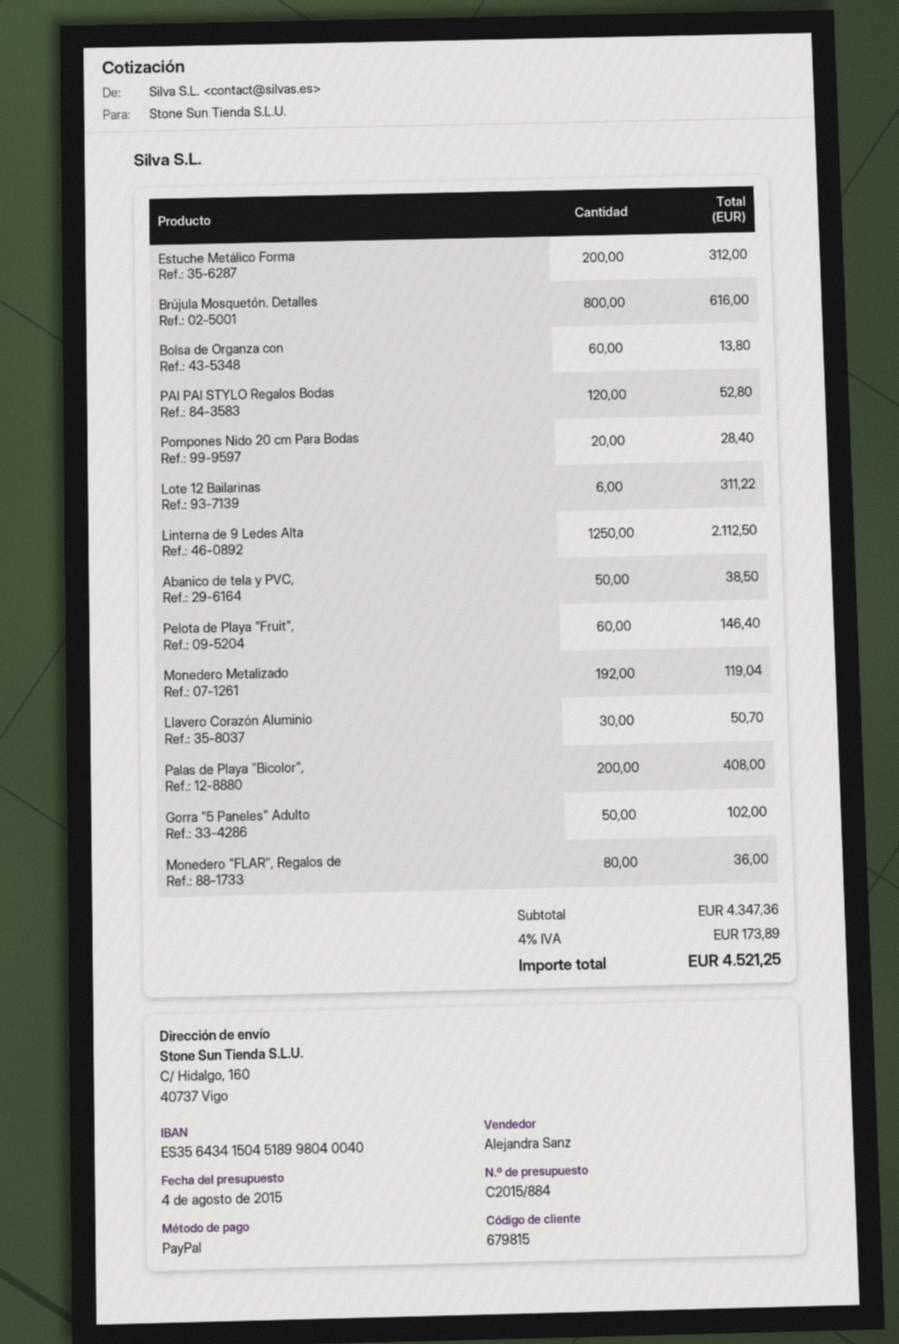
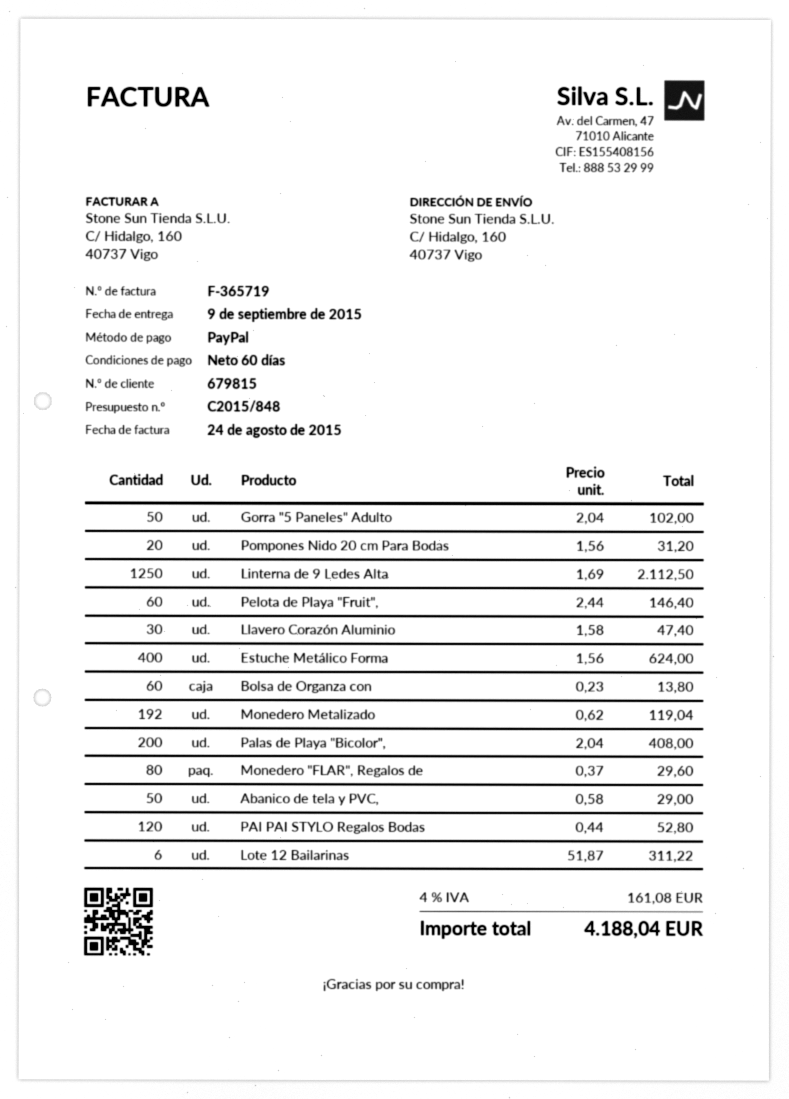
quote number: C2015/884 -> C2015/848
Estuche Metálico Forma: 200 for 312.00 -> 400 for 624.00
Brújula Mosquetón. Detalles: 800 for 616.00 -> none
Pompones Nido 20 cm Para Bodas: 20 for 28.40 -> 20 for 31.20
Abanico de tela y PVC,: 50 for 38.50 -> 50 for 29.00
Llavero Corazón Aluminio: 30 for 50.70 -> 30 for 47.40
Monedero "FLAR", Regalos de: 80 for 36.00 -> 80 for 29.60
tax: 4% = 173.89 -> 4% = 161.08
total: 4521.25 -> 4188.04

